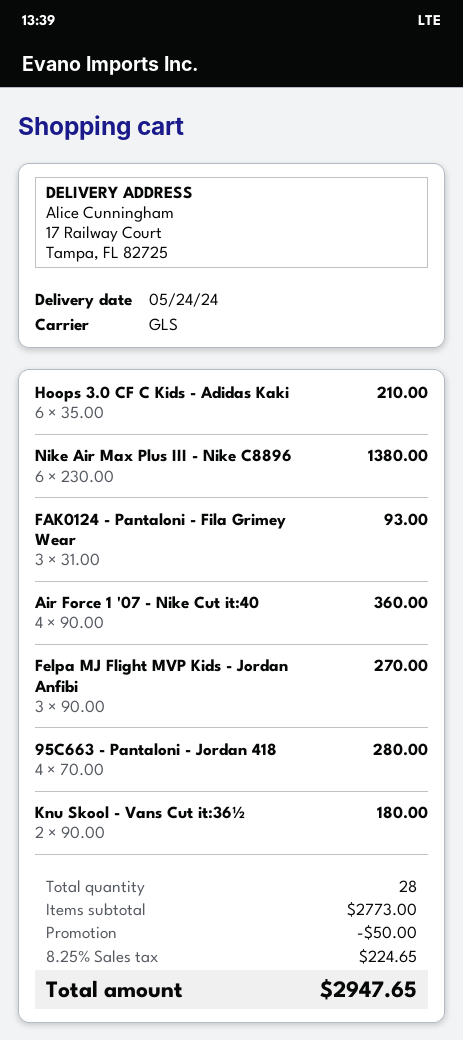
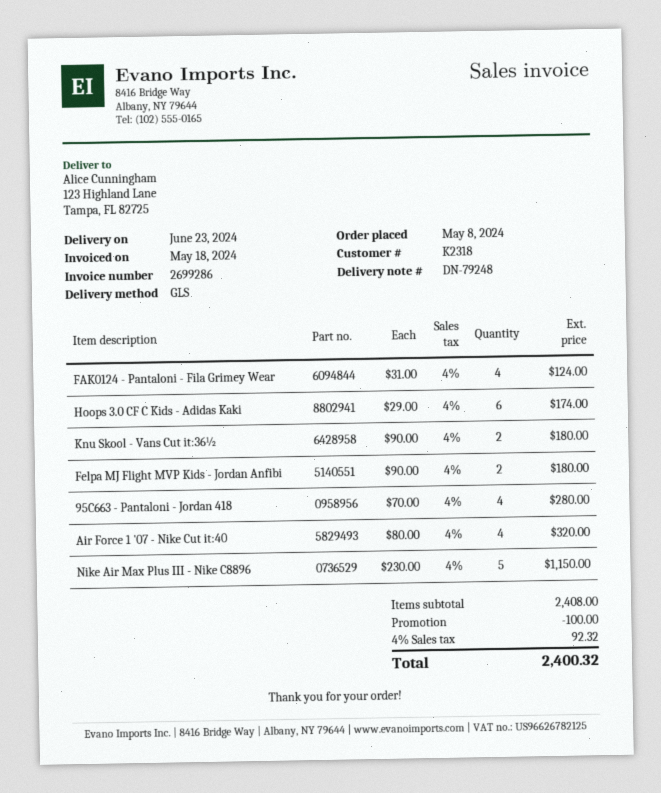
delivery date: 2024-05-24 -> 2024-06-23
ship to: 17 Railway Court, Tampa, FL 82725 -> 123 Highland Lane, Tampa, FL 82725
Hoops 3.0 CF C Kids - Adidas Kaki: 6 x 35.00 = 210.00 -> 6 x 29.00 = 174.00
Nike Air Max Plus III - Nike C8896: 6 x 230.00 = 1380.00 -> 5 x 230.00 = 1150.00
FAK0124 - Pantaloni - Fila Grimey Wear: 3 x 31.00 = 93.00 -> 4 x 31.00 = 124.00
Air Force 1 '07 - Nike Cut it:40: 4 x 90.00 = 360.00 -> 4 x 80.00 = 320.00
Felpa MJ Flight MVP Kids - Jordan Anfibi: 3 x 90.00 = 270.00 -> 2 x 90.00 = 180.00
subtotal: 2773.00 -> 2408.00
discount: 50.00 -> 100.00
tax: 8.25% = 224.65 -> 4% = 92.32
total: 2947.65 -> 2400.32

